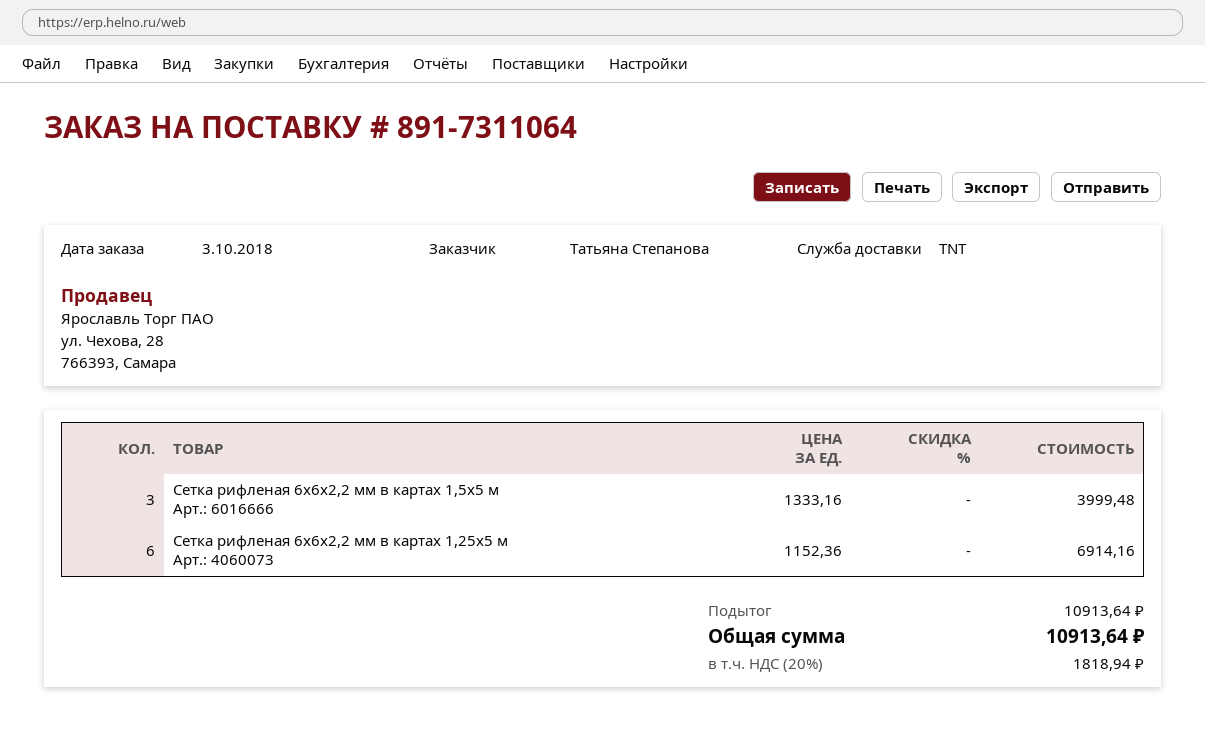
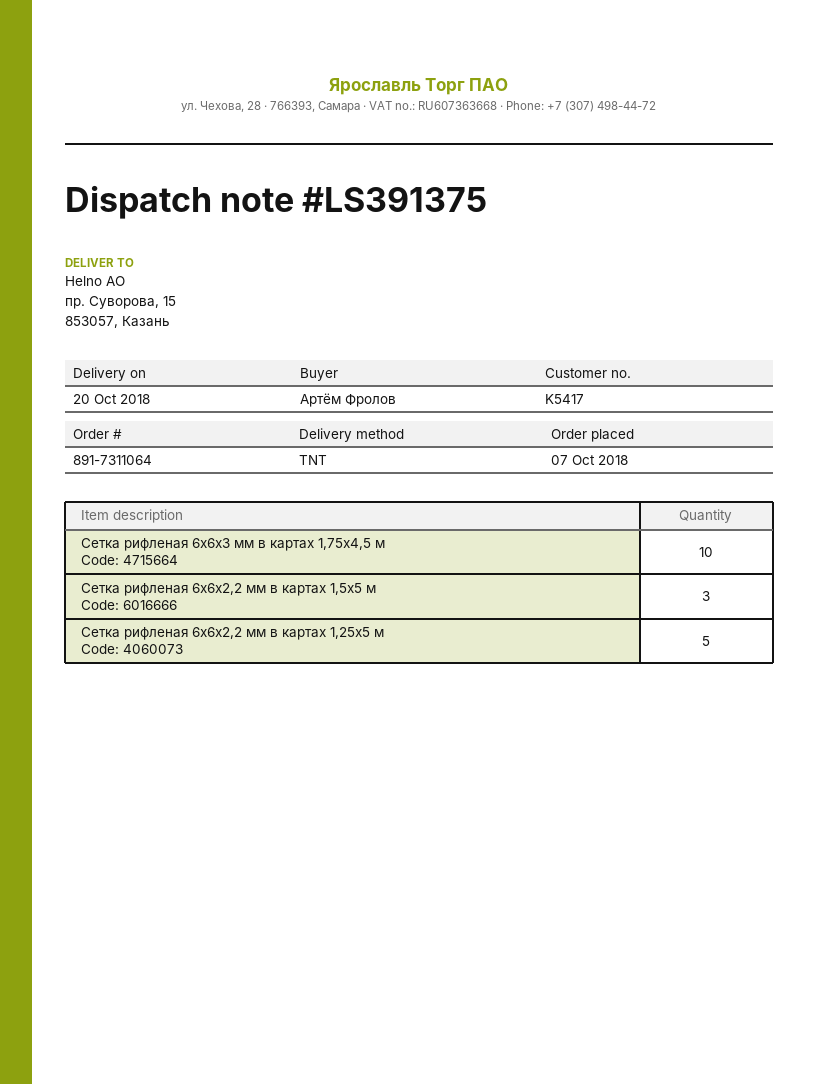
order date: 2018-10-03 -> 2018-10-07
ordered by: Татьяна Степанова -> Артём Фролов
Сетка рифленая 6х6х2,2 мм в картах 1,25х5 м: 6 -> 5
Сетка рифленая 6х6х3 мм в картах 1,75х4,5 м: none -> 10

